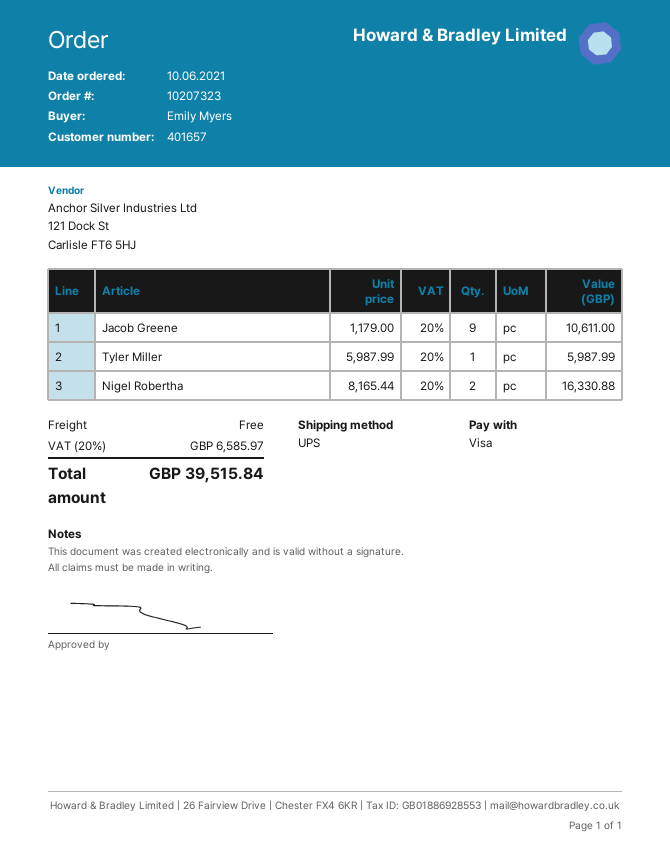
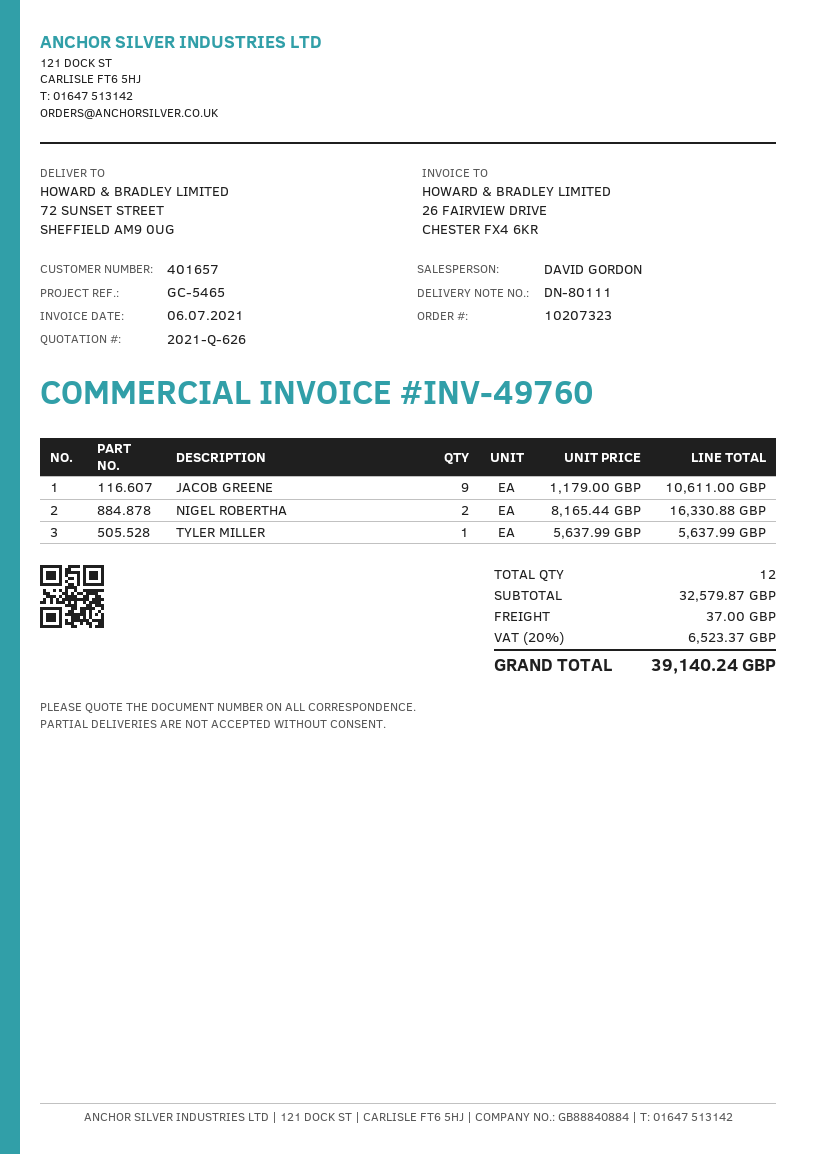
Tyler Miller: 1 x 5987.99 = 5987.99 -> 1 x 5637.99 = 5637.99
shipping: 0.00 -> 37.00
tax: 20% = 6585.97 -> 20% = 6523.37
total: 39515.84 -> 39140.24

